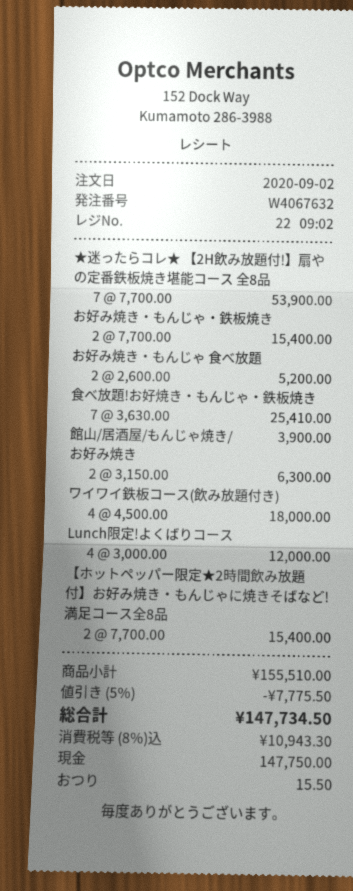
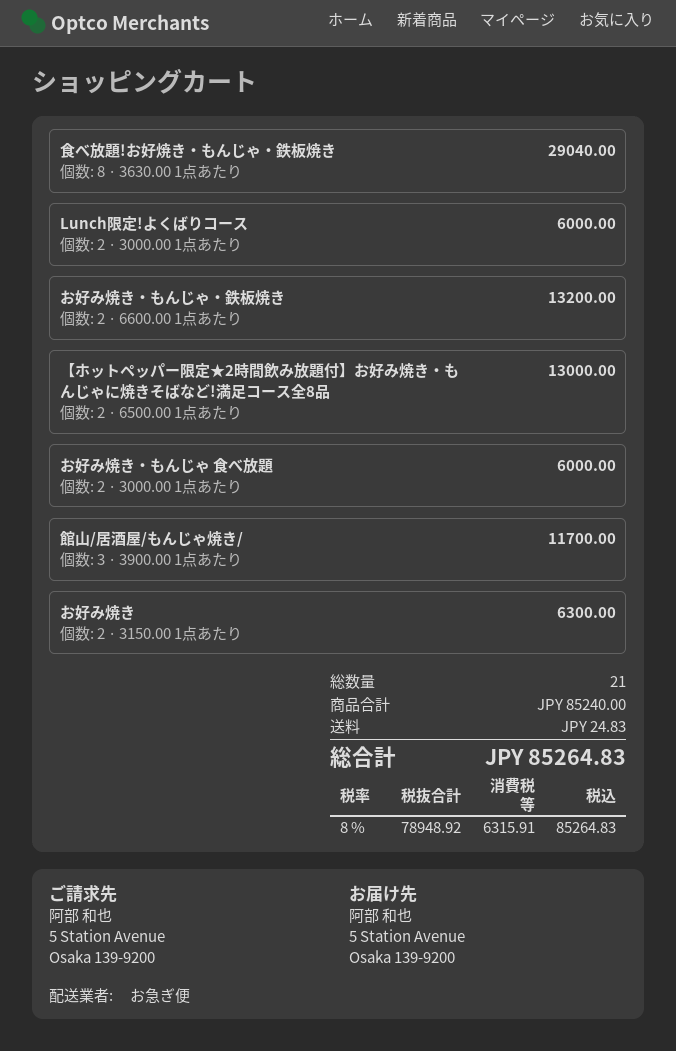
★迷ったらコレ★ 【2H飲み放題付!】扇やの定番鉄板焼き堪能コース 全8品: 7 x 7700.00 = 53900.00 -> none
お好み焼き・もんじゃ・鉄板焼き: 2 x 7700.00 = 15400.00 -> 2 x 6600.00 = 13200.00
お好み焼き・もんじゃ 食べ放題: 2 x 2600.00 = 5200.00 -> 2 x 3000.00 = 6000.00
食べ放題!お好焼き・もんじゃ・鉄板焼き: 7 x 3630.00 = 25410.00 -> 8 x 3630.00 = 29040.00
館山/居酒屋/もんじゃ焼き/: 1 x 3900.00 = 3900.00 -> 3 x 3900.00 = 11700.00
ワイワイ鉄板コース(飲み放題付き): 4 x 4500.00 = 18000.00 -> none
Lunch限定!よくばりコース: 4 x 3000.00 = 12000.00 -> 2 x 3000.00 = 6000.00
【ホットペッパー限定★2時間飲み放題付】お好み焼き・もんじゃに焼きそばなど!満足コース全8品: 2 x 7700.00 = 15400.00 -> 2 x 6500.00 = 13000.00
subtotal: 155510.00 -> 85240.00
discount: 5% = 7775.50 -> none
shipping: none -> 24.83
tax: 8% = 10943.30 -> 8% = 6315.91
total: 147734.50 -> 85264.83

